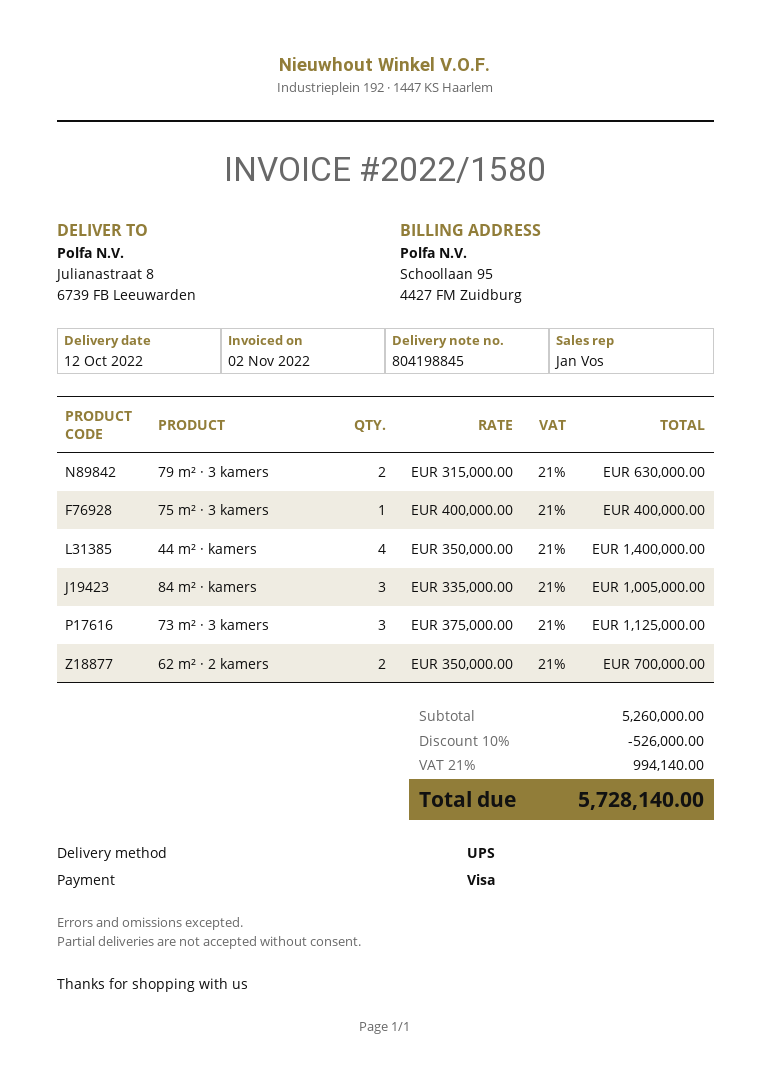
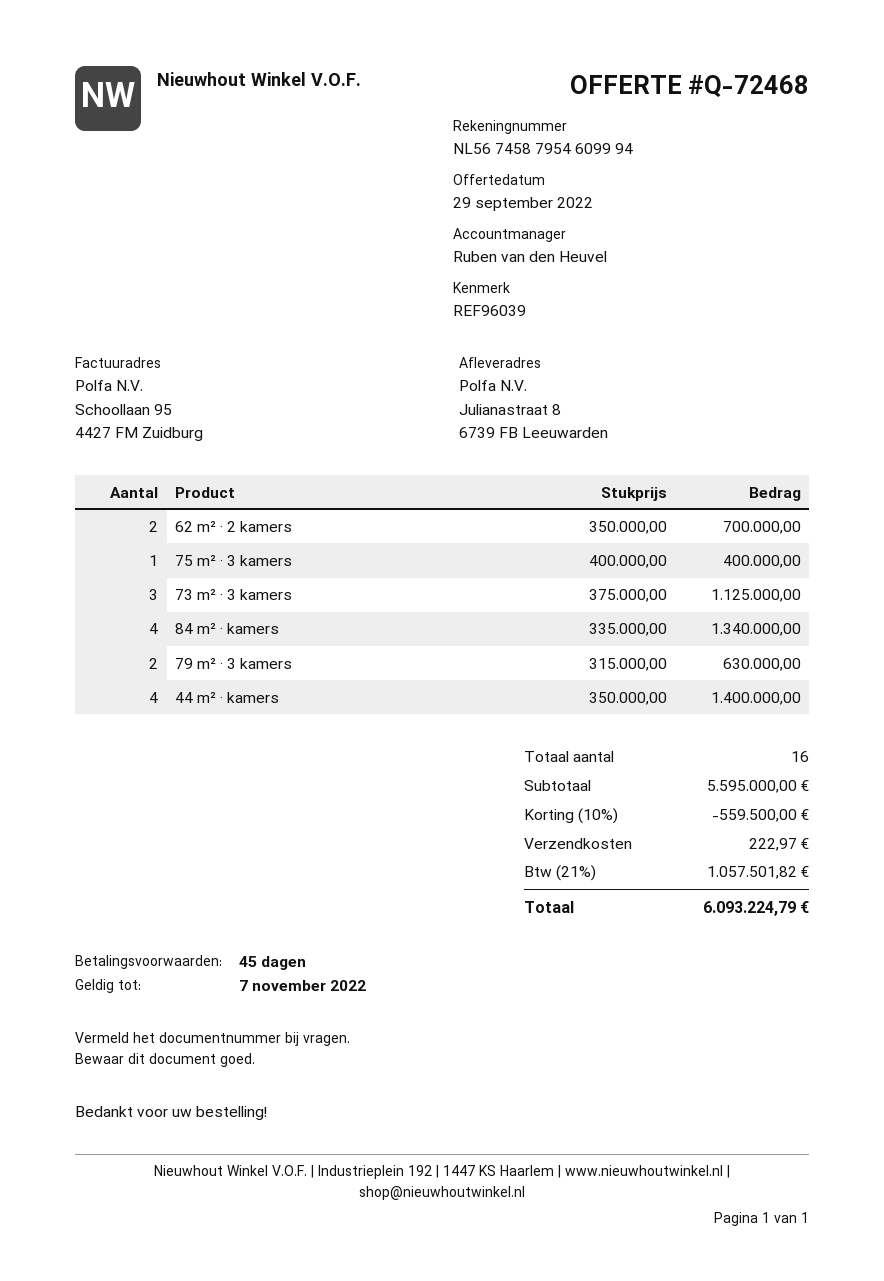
sales rep: Jan Vos -> Ruben van den Heuvel
84 m² · kamers: 3 x 335000.00 = 1005000.00 -> 4 x 335000.00 = 1340000.00
subtotal: 5260000.00 -> 5595000.00
discount: 10% = 526000.00 -> 10% = 559500.00
shipping: none -> 222.97
tax: 21% = 994140.00 -> 21% = 1057501.82
total: 5728140.00 -> 6093224.79

